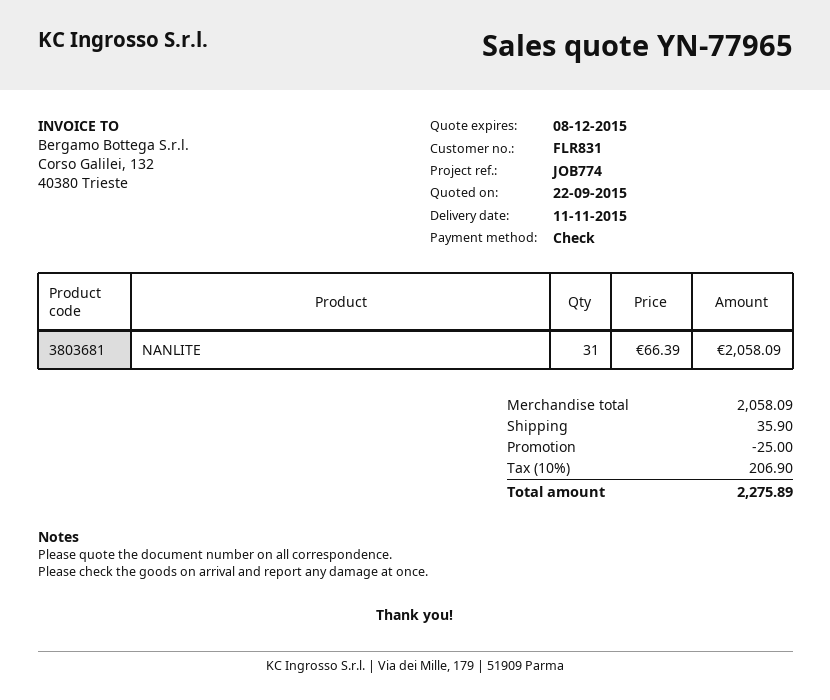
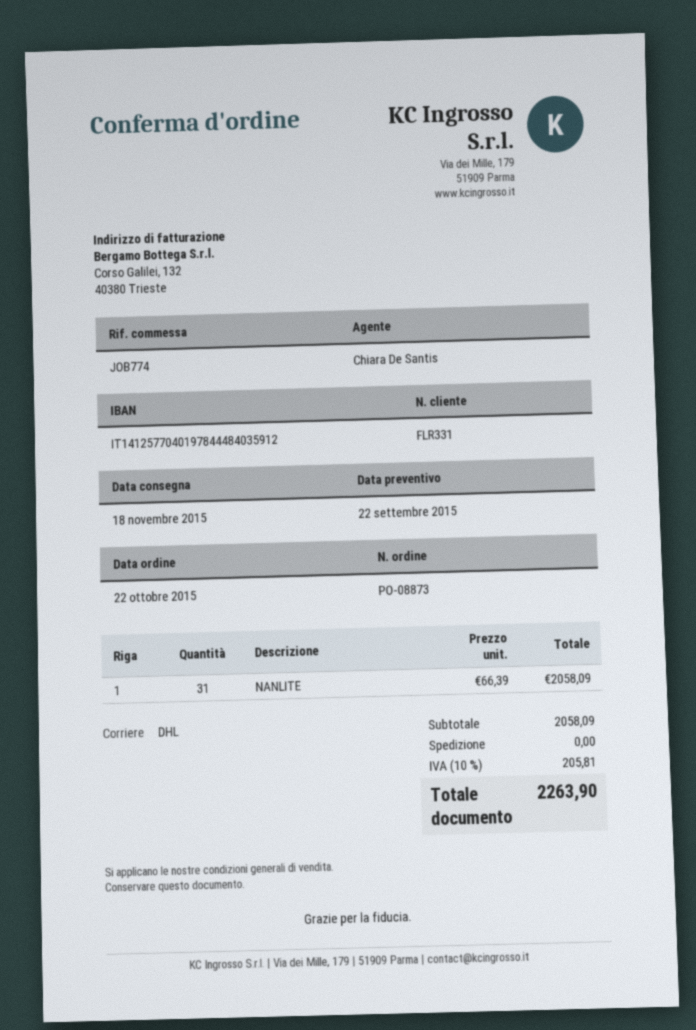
delivery date: 2015-11-11 -> 2015-11-18
customer number: FLR831 -> FLR331
discount: 25.00 -> none
shipping: 35.90 -> 0.00
tax: 10% = 206.90 -> 10% = 205.81
total: 2275.89 -> 2263.90

